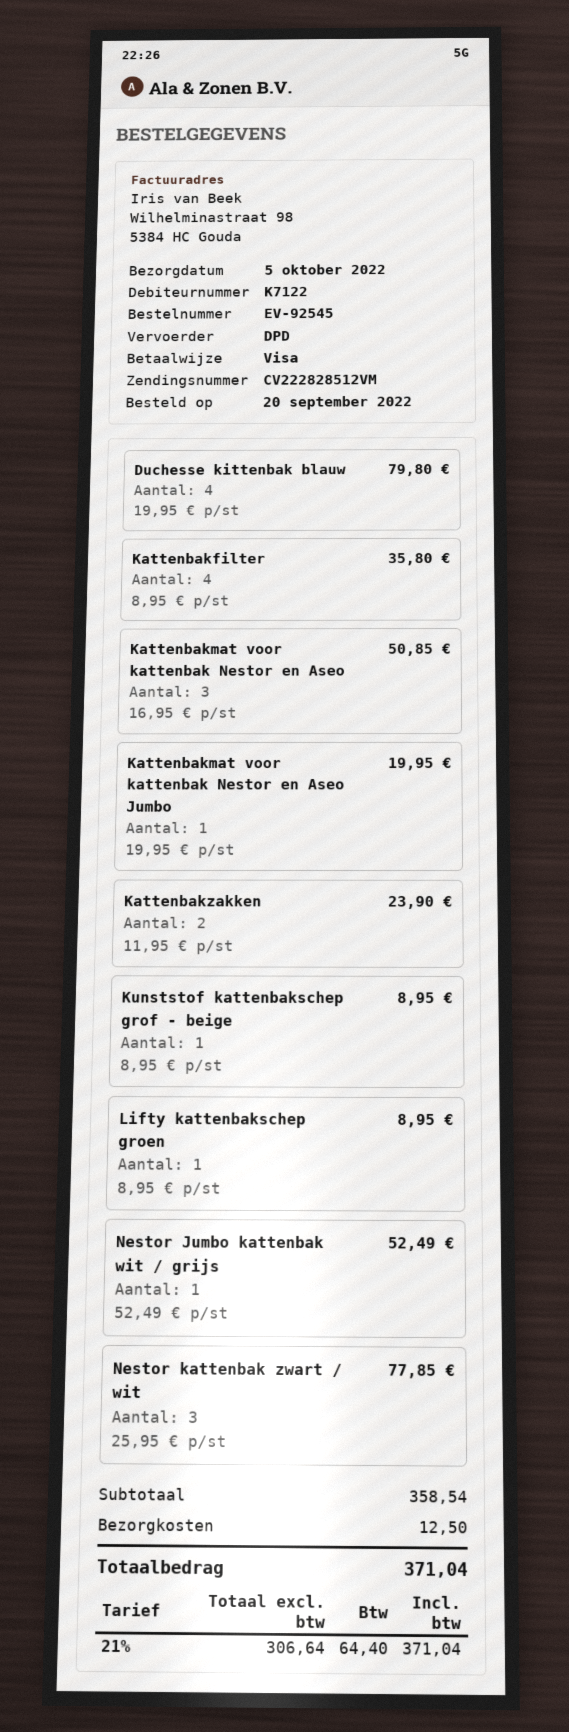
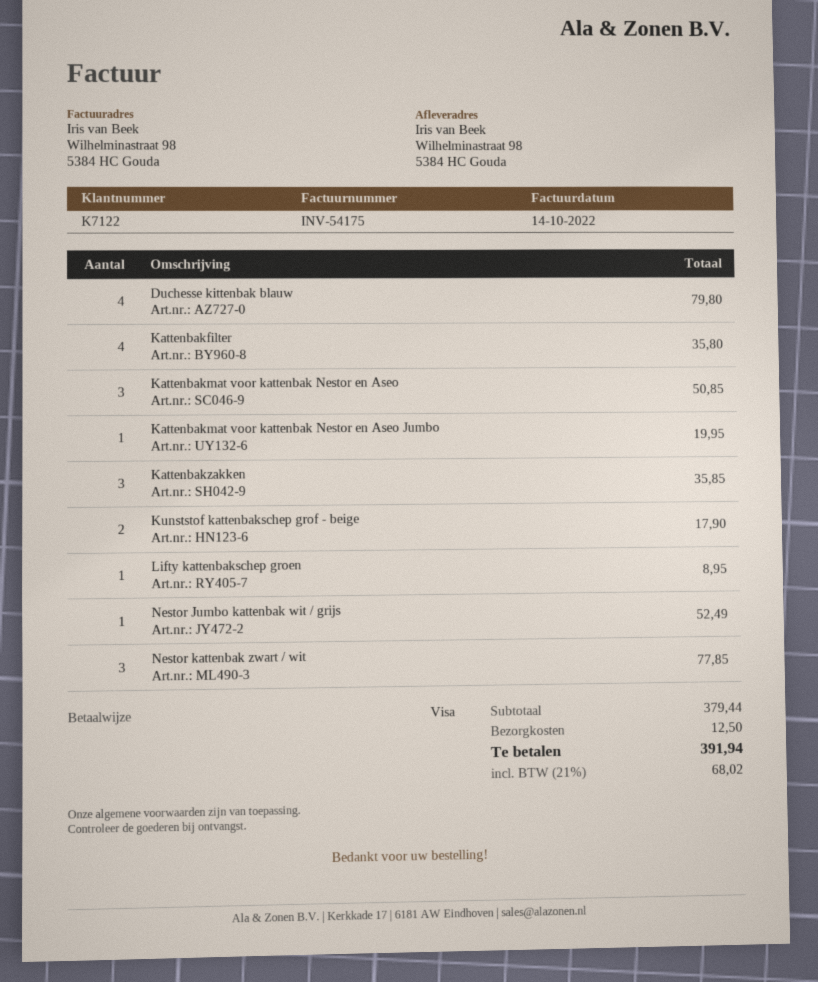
Kattenbakzakken: 2 for 23.90 -> 3 for 35.85
Kunststof kattenbakschep grof - beige: 1 for 8.95 -> 2 for 17.90
subtotal: 358.54 -> 379.44
tax: 21% = 64.40 -> 21% = 68.02
total: 371.04 -> 391.94

